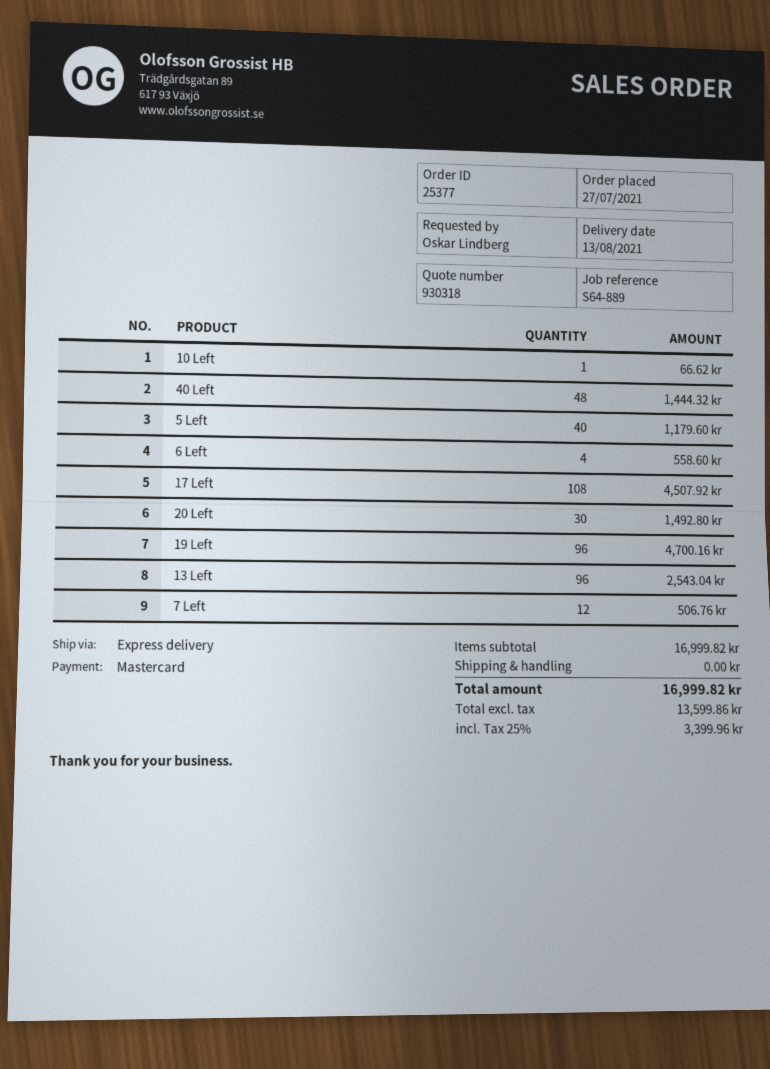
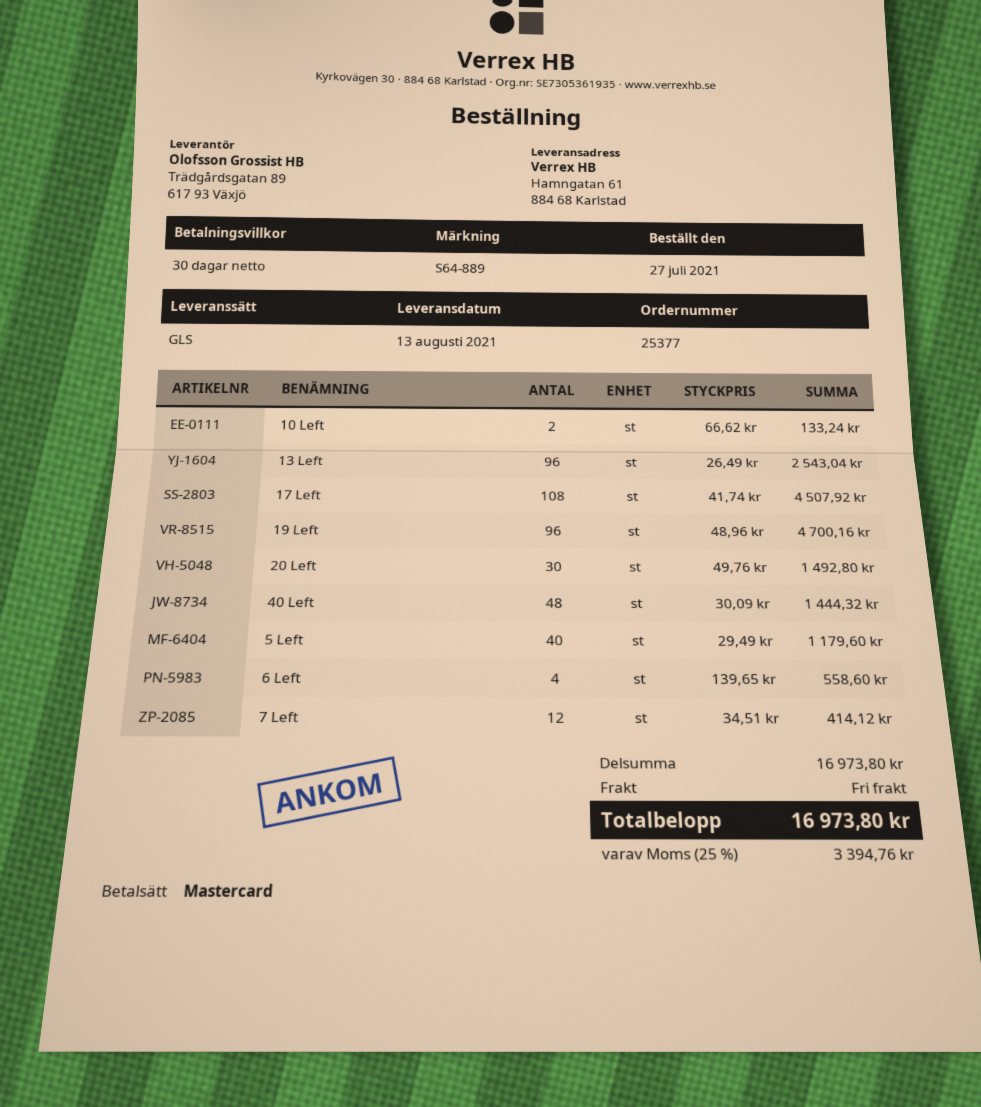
shipping method: express -> GLS
10 Left: 1 for 66.62 -> 2 for 133.24
7 Left: 12 for 506.76 -> 12 for 414.12
subtotal: 16999.82 -> 16973.80
tax: 25% = 3399.96 -> 25% = 3394.76
total: 16999.82 -> 16973.80

